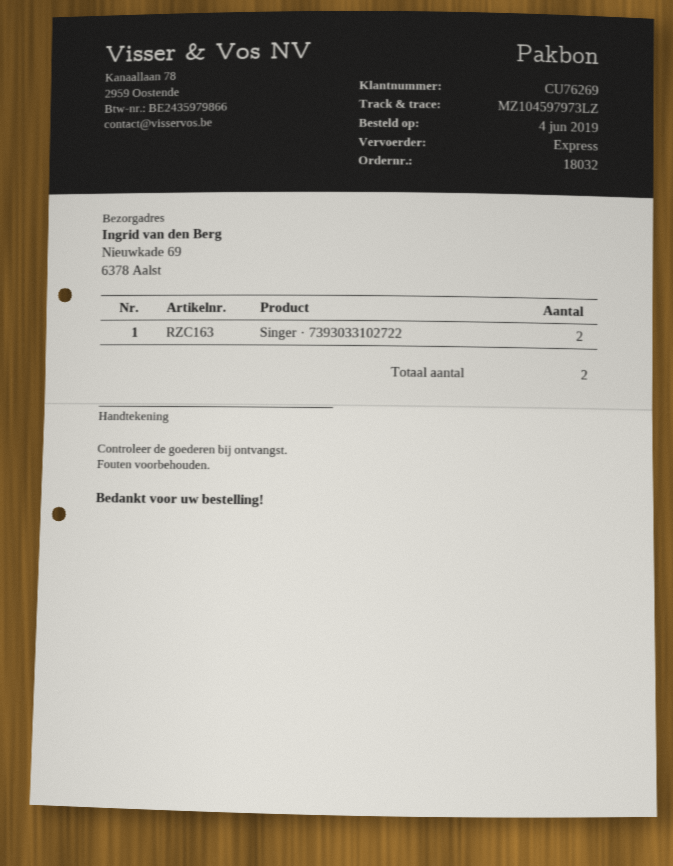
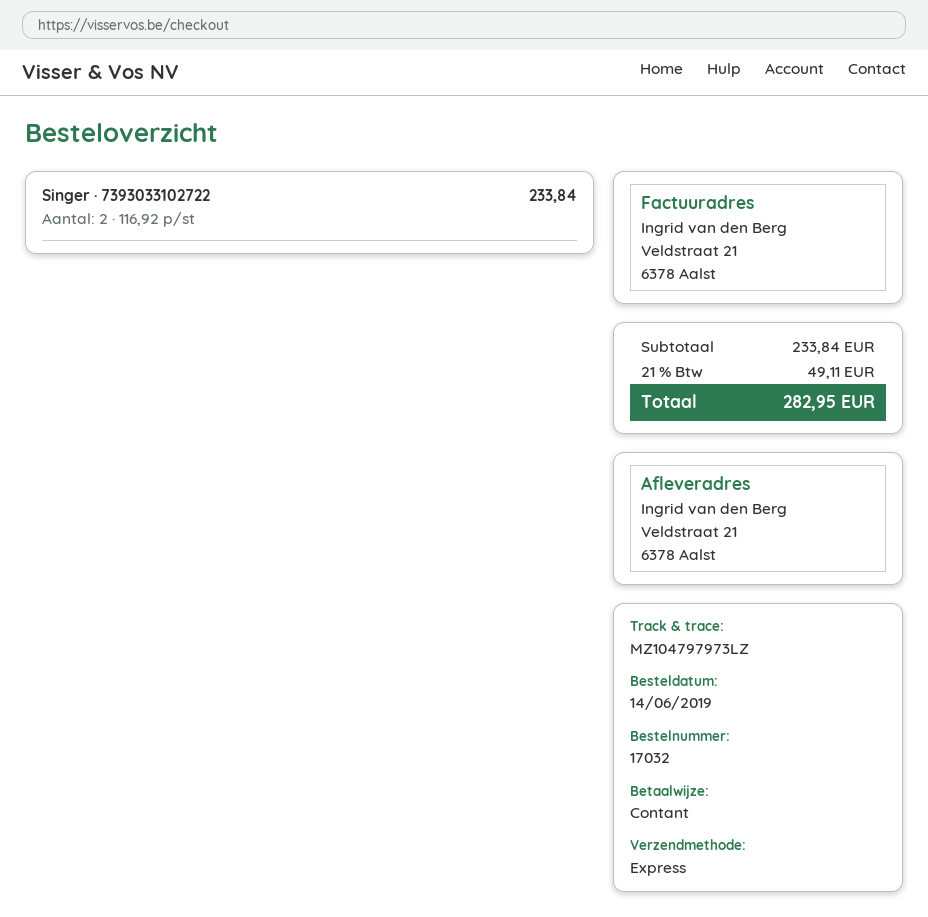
order number: 18032 -> 17032
order date: 2019-06-04 -> 2019-06-14
tracking number: MZ104597973LZ -> MZ104797973LZ
ship to: Nieuwkade 69, 6378 Aalst -> Veldstraat 21, 6378 Aalst

